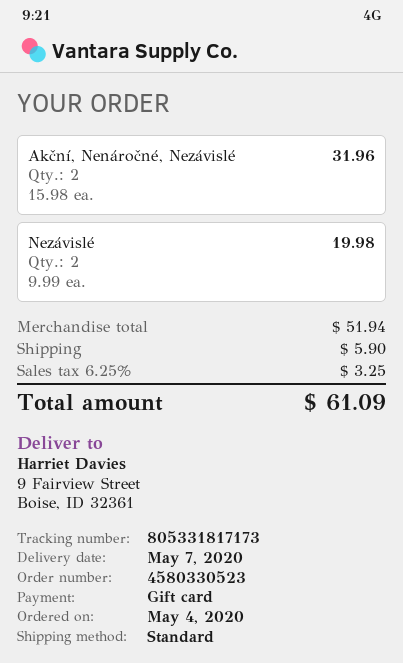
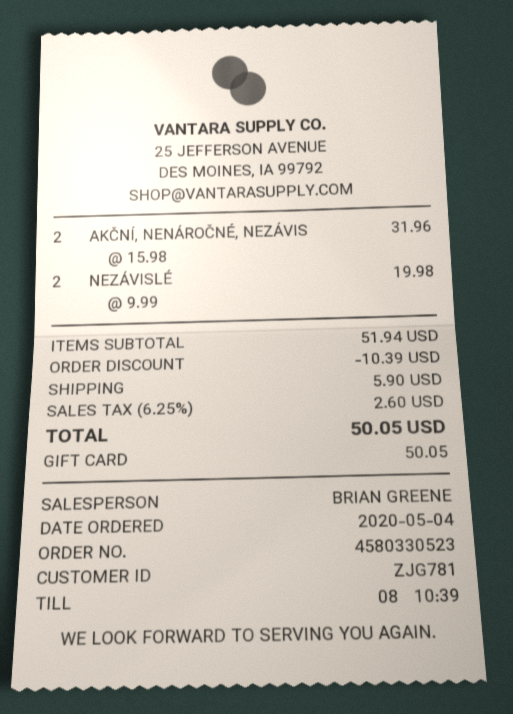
discount: none -> 10.39
tax: 6.25% = 3.25 -> 6.25% = 2.60
total: 61.09 -> 50.05

